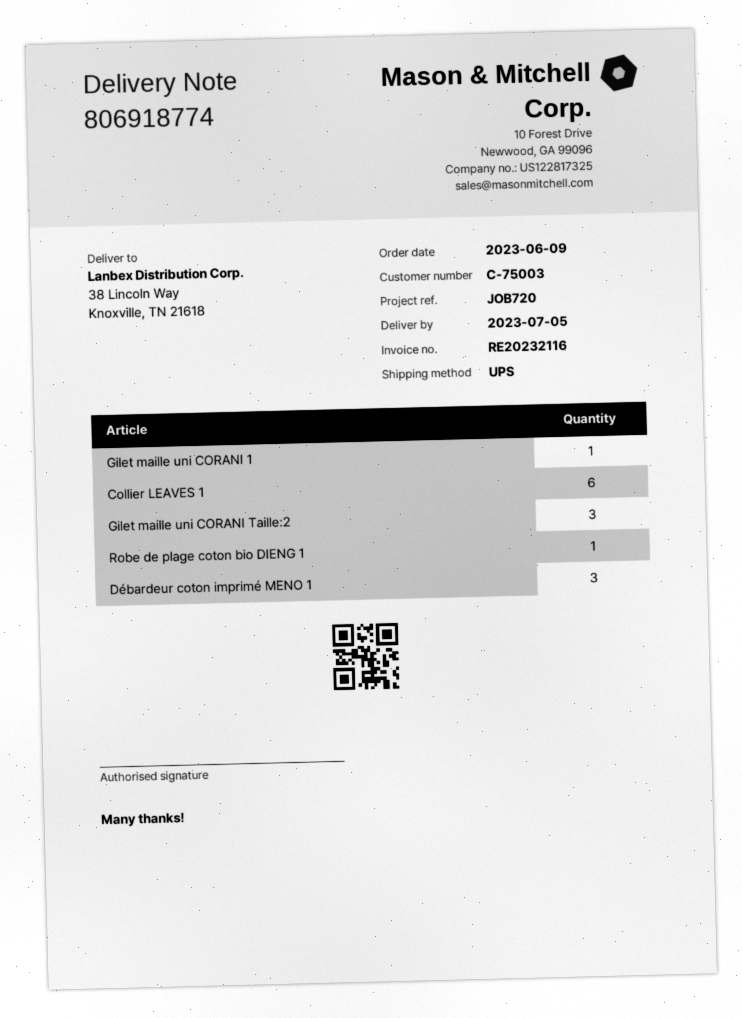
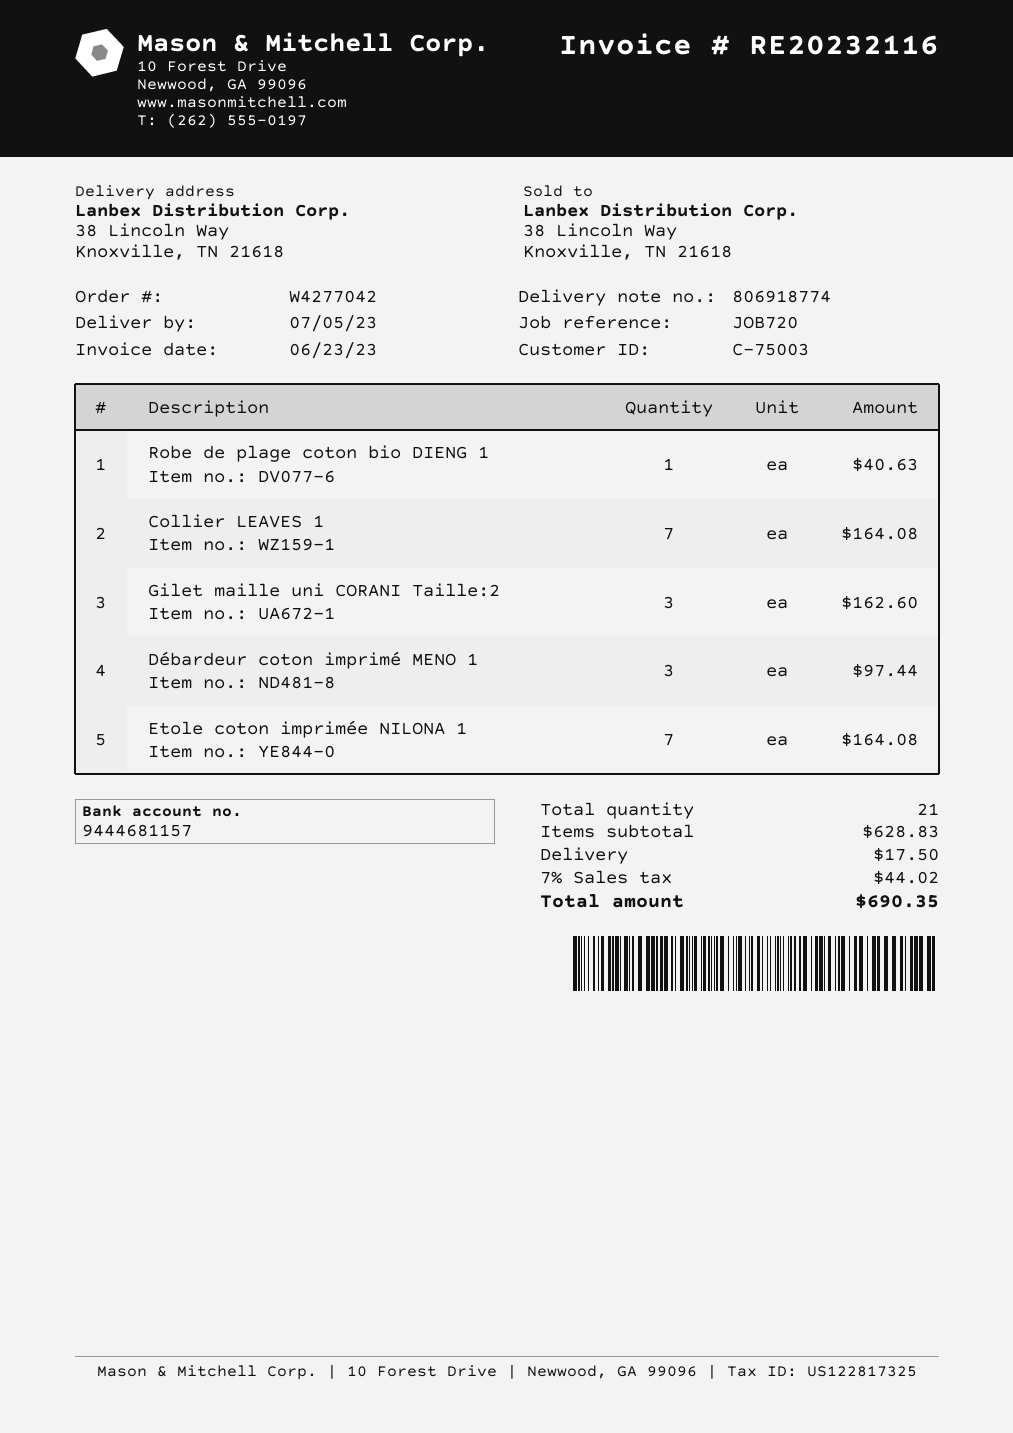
Gilet maille uni CORANI 1: 1 -> none
Collier LEAVES 1: 6 -> 7
Etole coton imprimée NILONA 1: none -> 7

